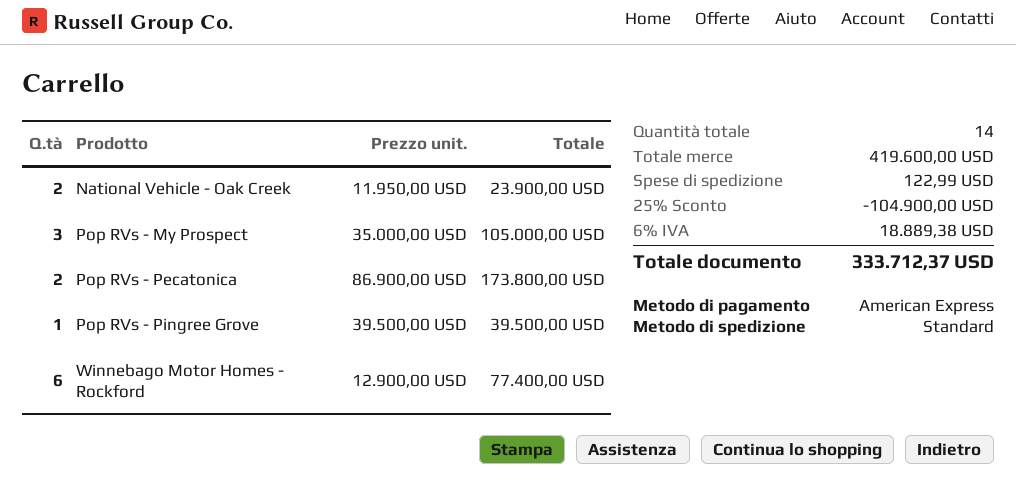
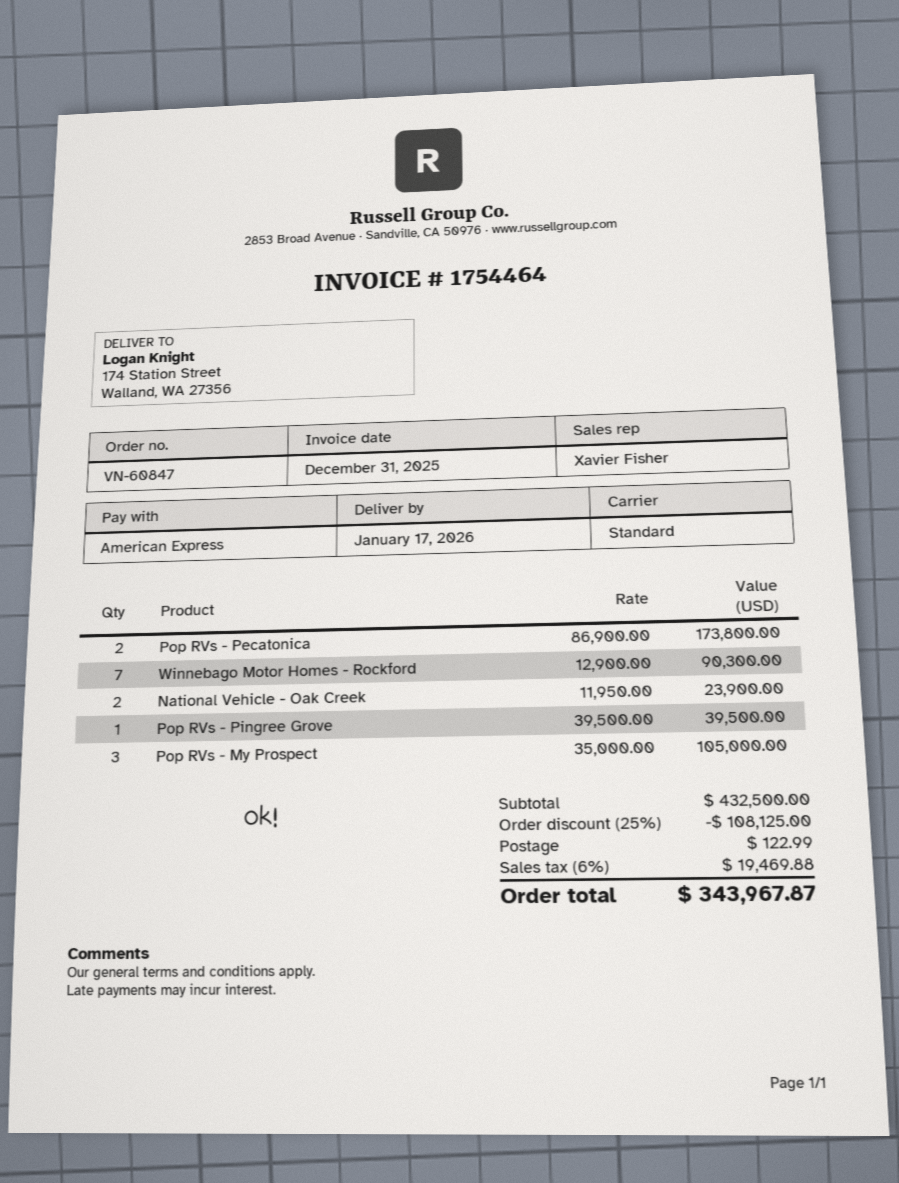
Winnebago Motor Homes - Rockford: 6 x 12900.00 = 77400.00 -> 7 x 12900.00 = 90300.00
subtotal: 419600.00 -> 432500.00
discount: 25% = 104900.00 -> 25% = 108125.00
tax: 6% = 18889.38 -> 6% = 19469.88
total: 333712.37 -> 343967.87

